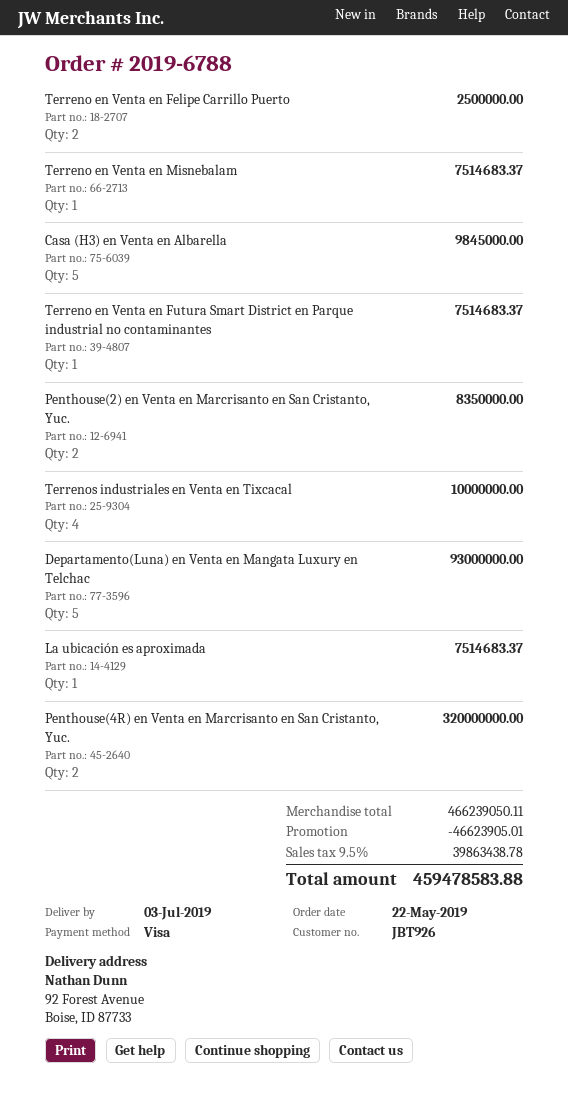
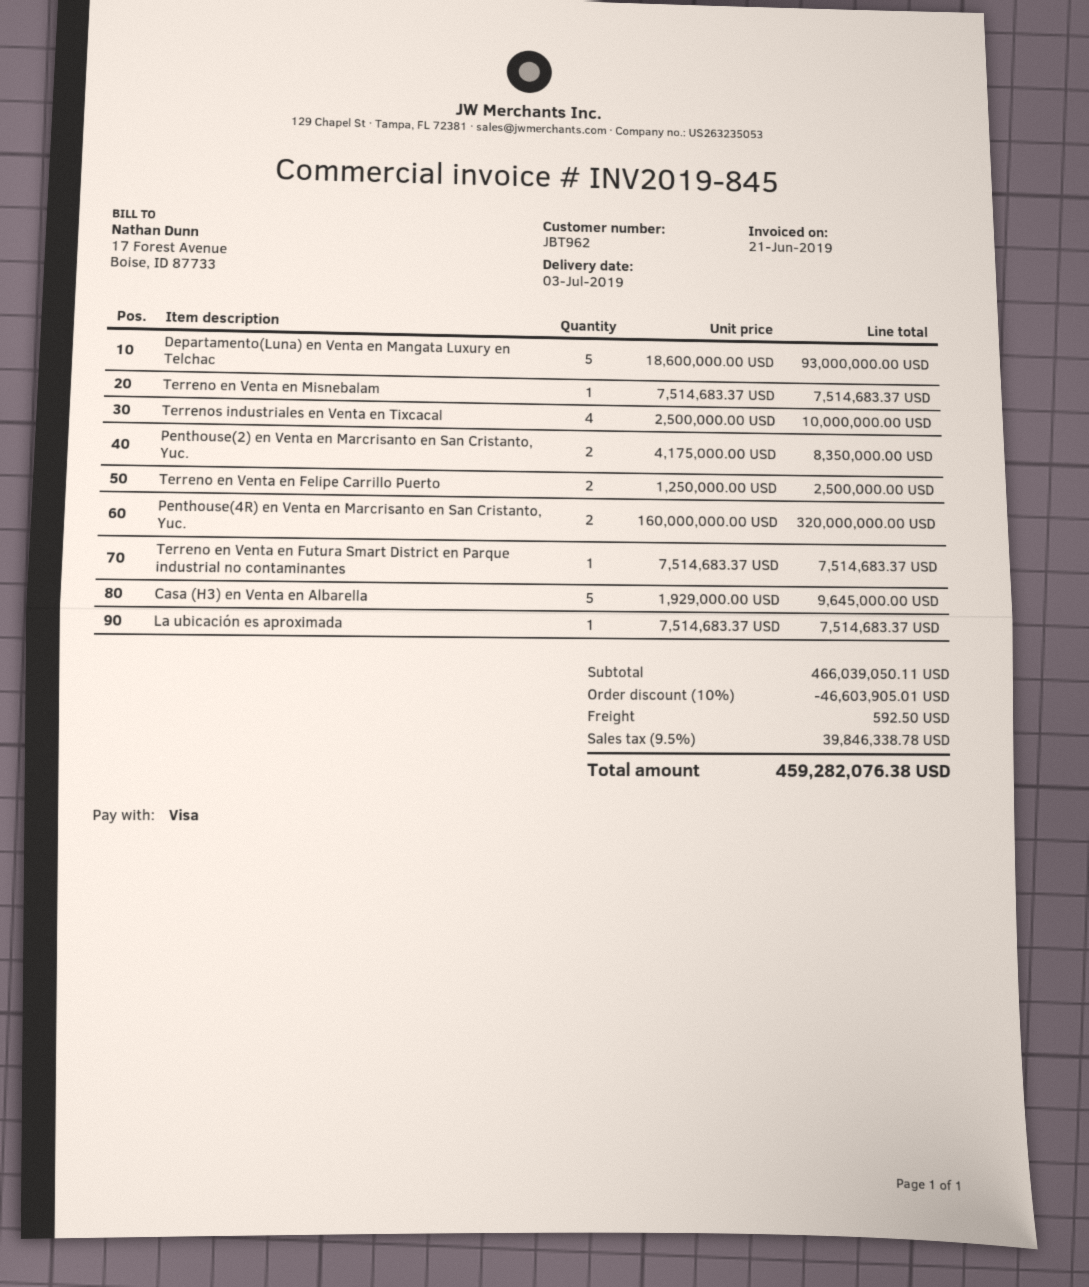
customer number: JBT926 -> JBT962
Casa (H3) en Venta en Albarella: 5 for 9845000.00 -> 5 for 9645000.00
subtotal: 466239050.11 -> 466039050.11
discount: 46623905.01 -> 46603905.01
shipping: none -> 592.50
tax: 9.5% = 39863438.78 -> 9.5% = 39846338.78
total: 459478583.88 -> 459282076.38

